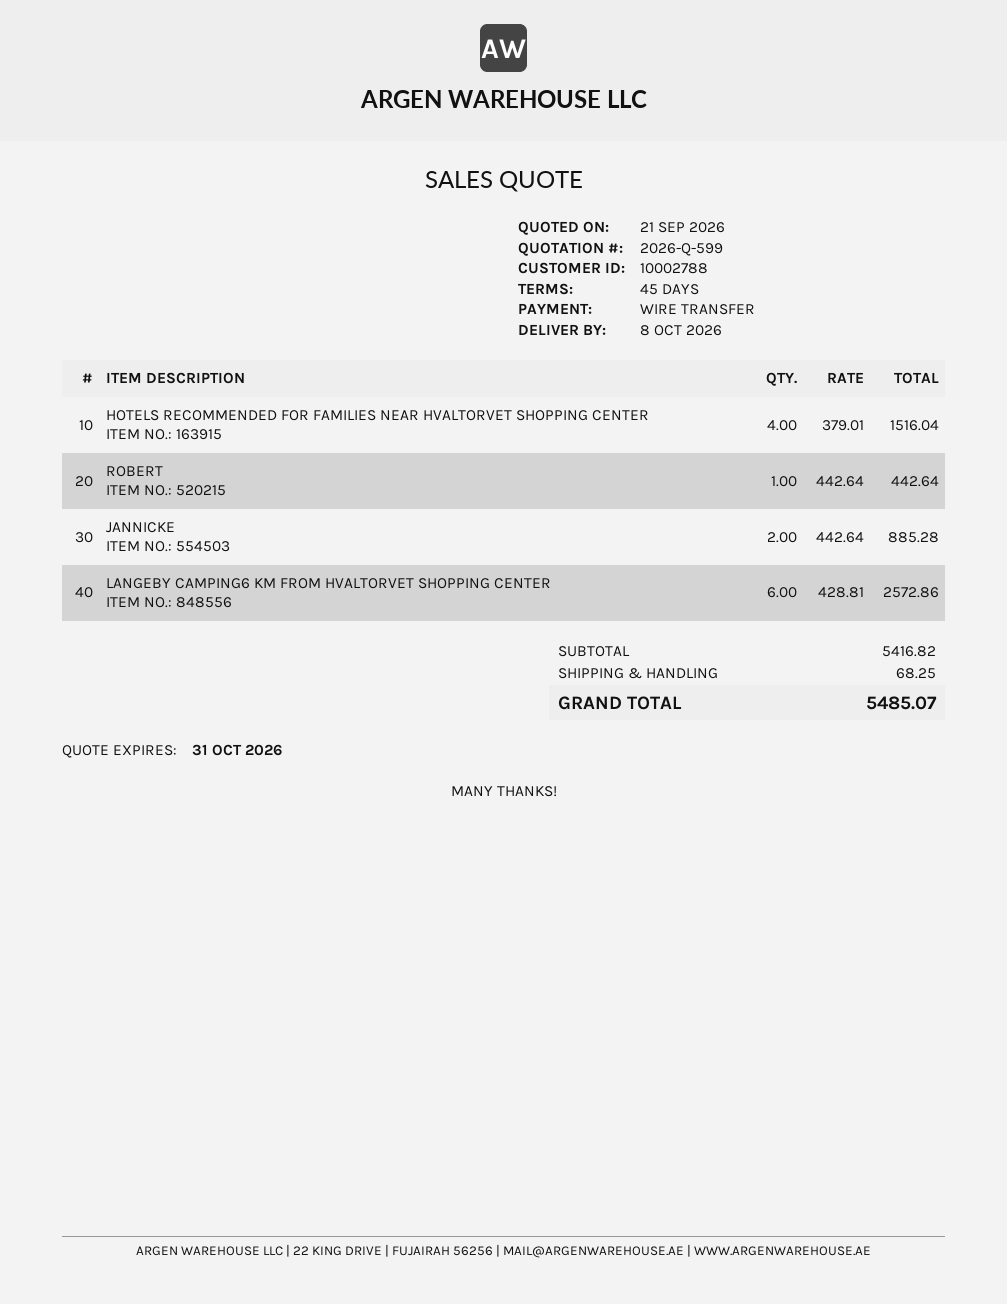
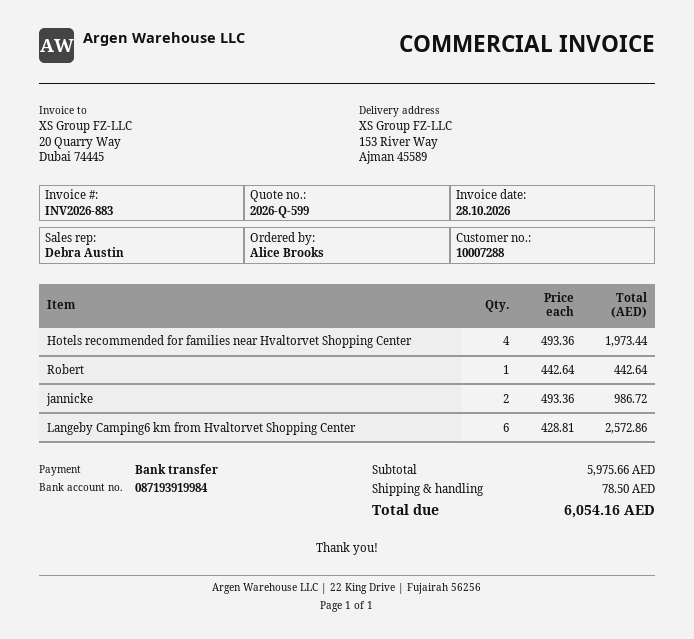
customer number: 10002788 -> 10007288
HOTELS RECOMMENDED FOR FAMILIES NEAR HVALTORVET SHOPPING CENTER: 4 x 379.01 = 1516.04 -> 4 x 493.36 = 1973.44
JANNICKE: 2 x 442.64 = 885.28 -> 2 x 493.36 = 986.72
subtotal: 5416.82 -> 5975.66
shipping: 68.25 -> 78.50
total: 5485.07 -> 6054.16

